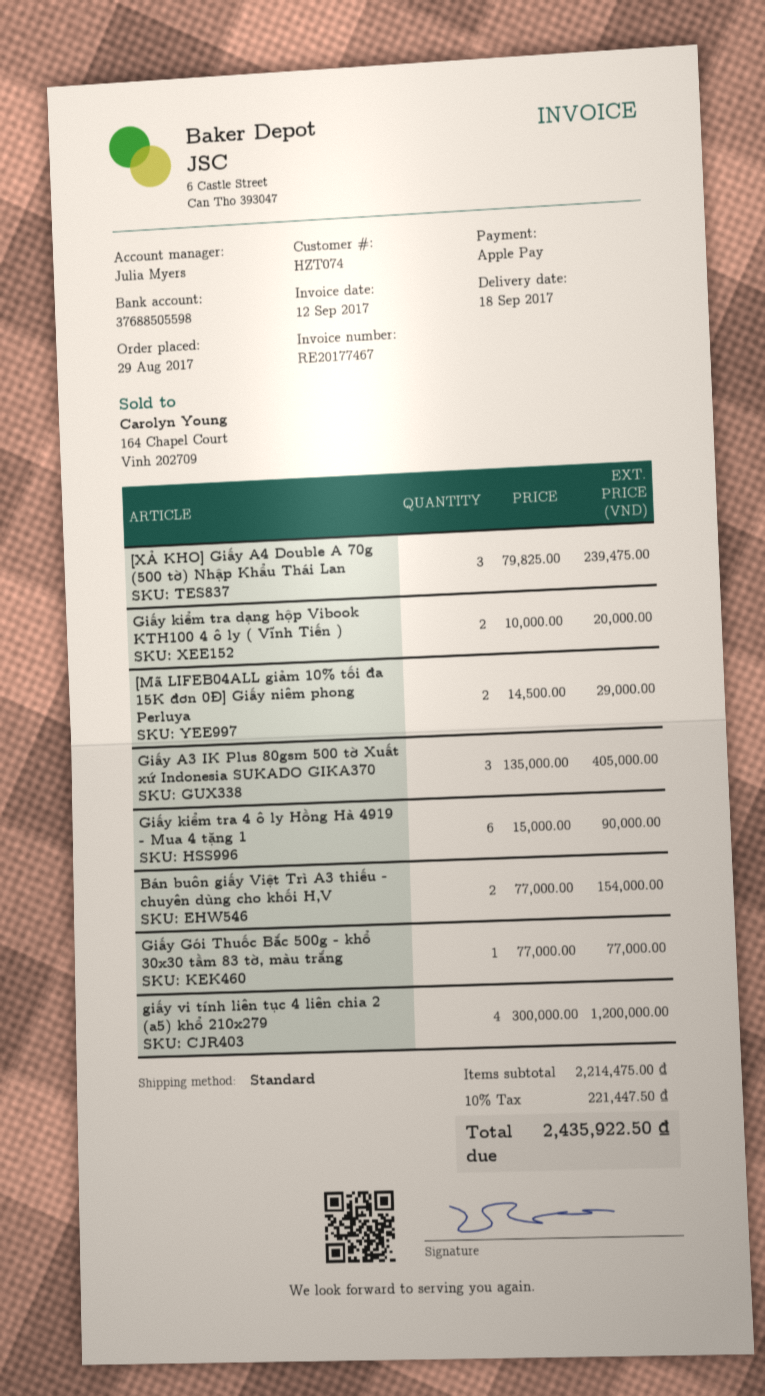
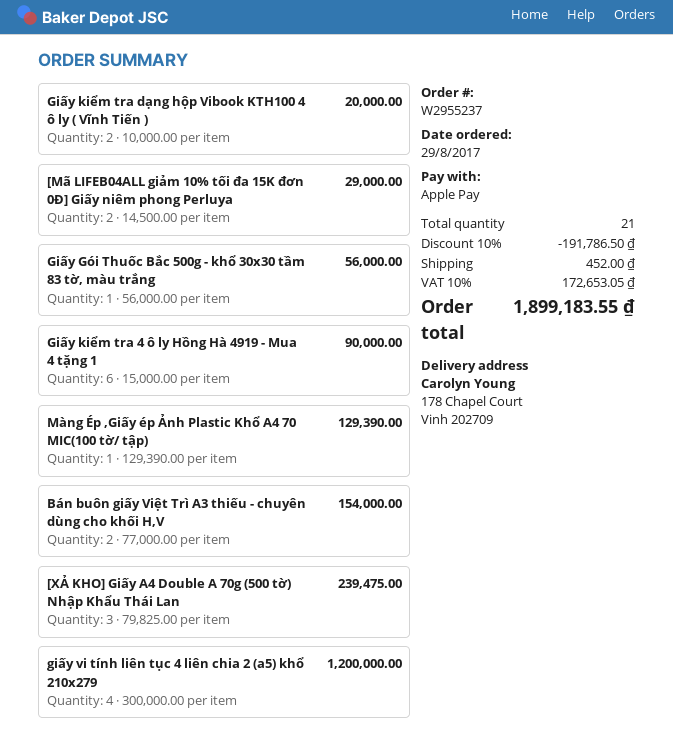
Giấy A3 IK Plus 80gsm 500 tờ Xuất xứ Indonesia SUKADO GIKA370: 3 x 135000.00 = 405000.00 -> none
Giấy Gói Thuốc Bắc 500g - khổ 30x30 tầm 83 tờ, màu trắng: 1 x 77000.00 = 77000.00 -> 1 x 56000.00 = 56000.00
Màng Ép ,Giấy ép Ảnh Plastic Khổ A4 70 MIC(100 tờ/ tập): none -> 1 x 129390.00 = 129390.00
discount: none -> 10% = 191786.50
shipping: none -> 452.00
tax: 10% = 221447.50 -> 10% = 172653.05
total: 2435922.50 -> 1899183.55

